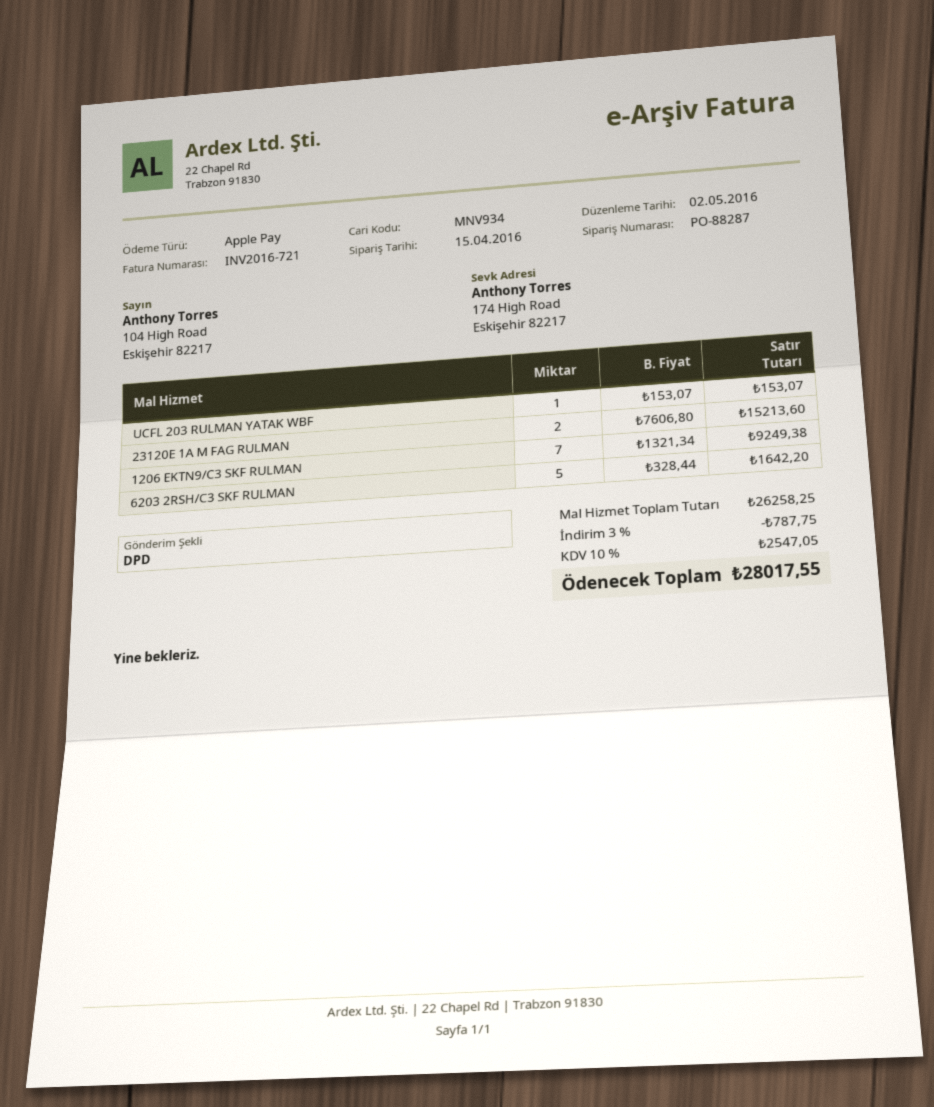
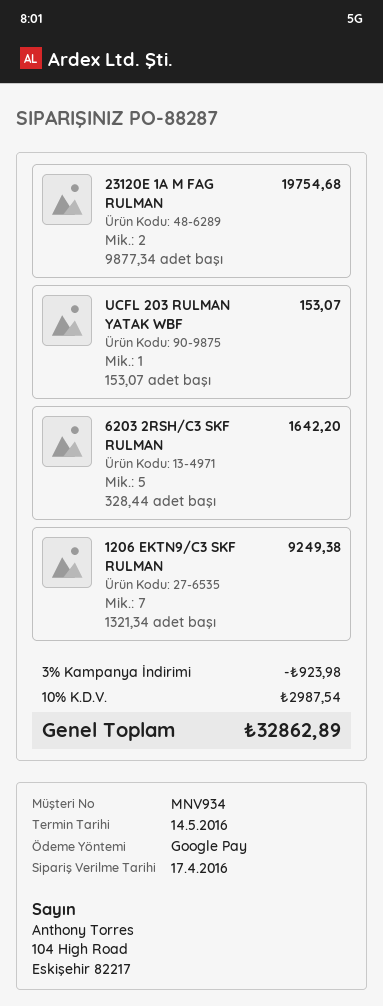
order date: 2016-04-15 -> 2016-04-17
payment method: Apple Pay -> Google Pay
23120E 1A M FAG RULMAN: 2 x 7606.80 = 15213.60 -> 2 x 9877.34 = 19754.68
discount: 3% = 787.75 -> 3% = 923.98
tax: 10% = 2547.05 -> 10% = 2987.54
total: 28017.55 -> 32862.89

